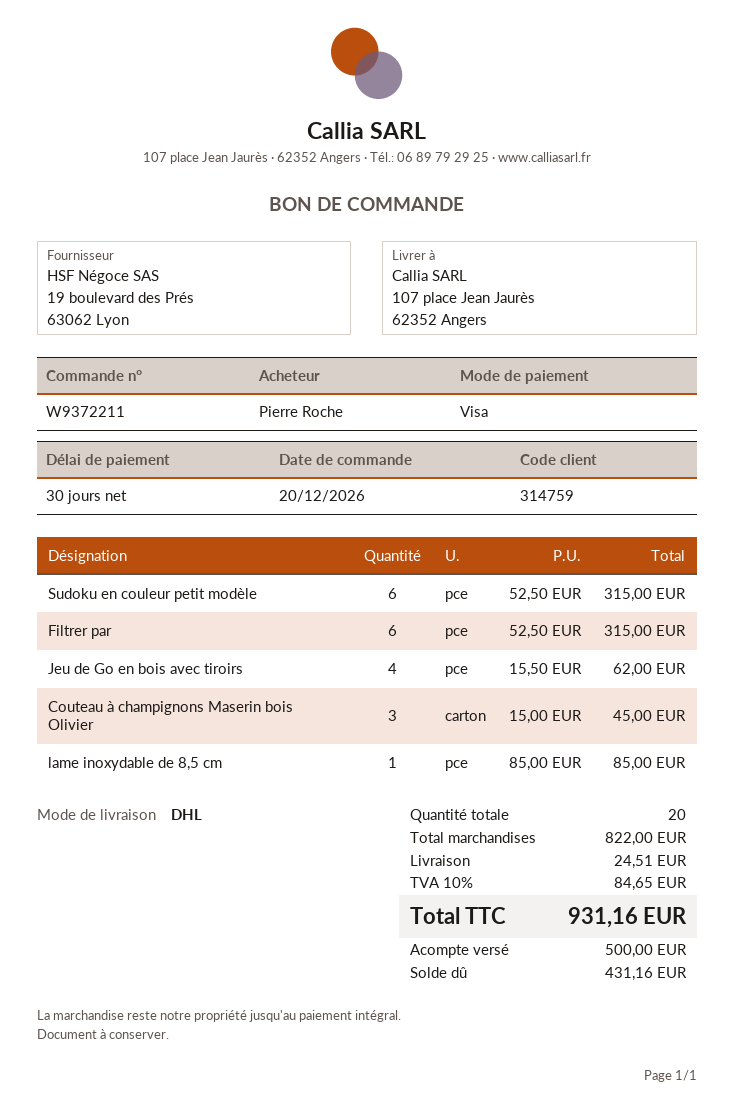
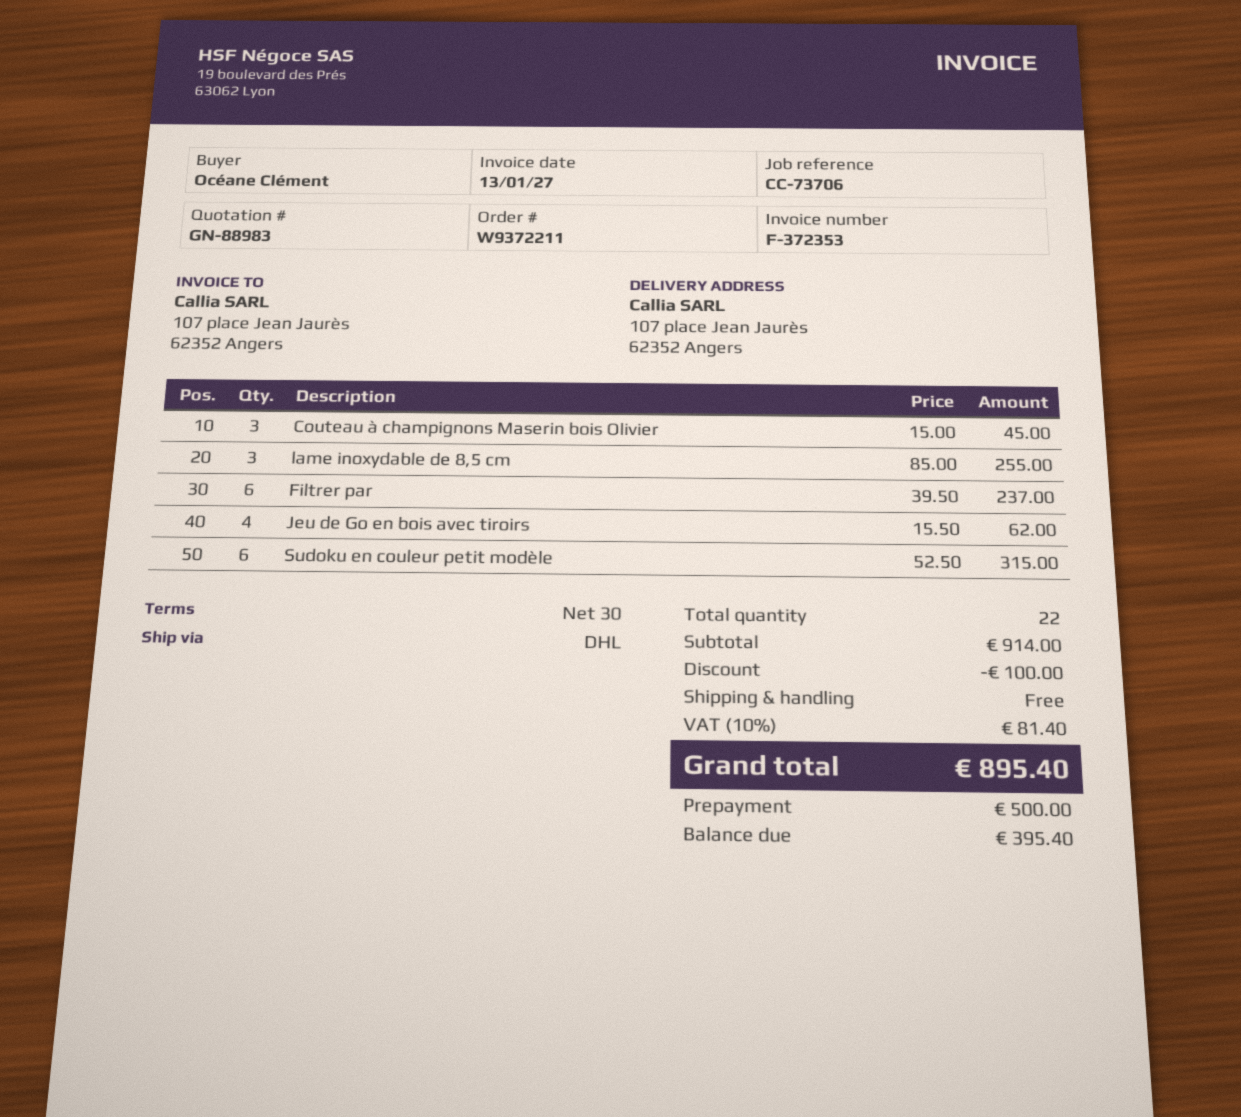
ordered by: Pierre Roche -> Océane Clément
Filtrer par: 6 x 52.50 = 315.00 -> 6 x 39.50 = 237.00
lame inoxydable de 8,5 cm: 1 x 85.00 = 85.00 -> 3 x 85.00 = 255.00
total quantity: 20 -> 22
subtotal: 822.00 -> 914.00
discount: none -> 100.00
shipping: 24.51 -> 0.00
tax: 10% = 84.65 -> 10% = 81.40
total: 931.16 -> 895.40
balance: 431.16 -> 395.40

